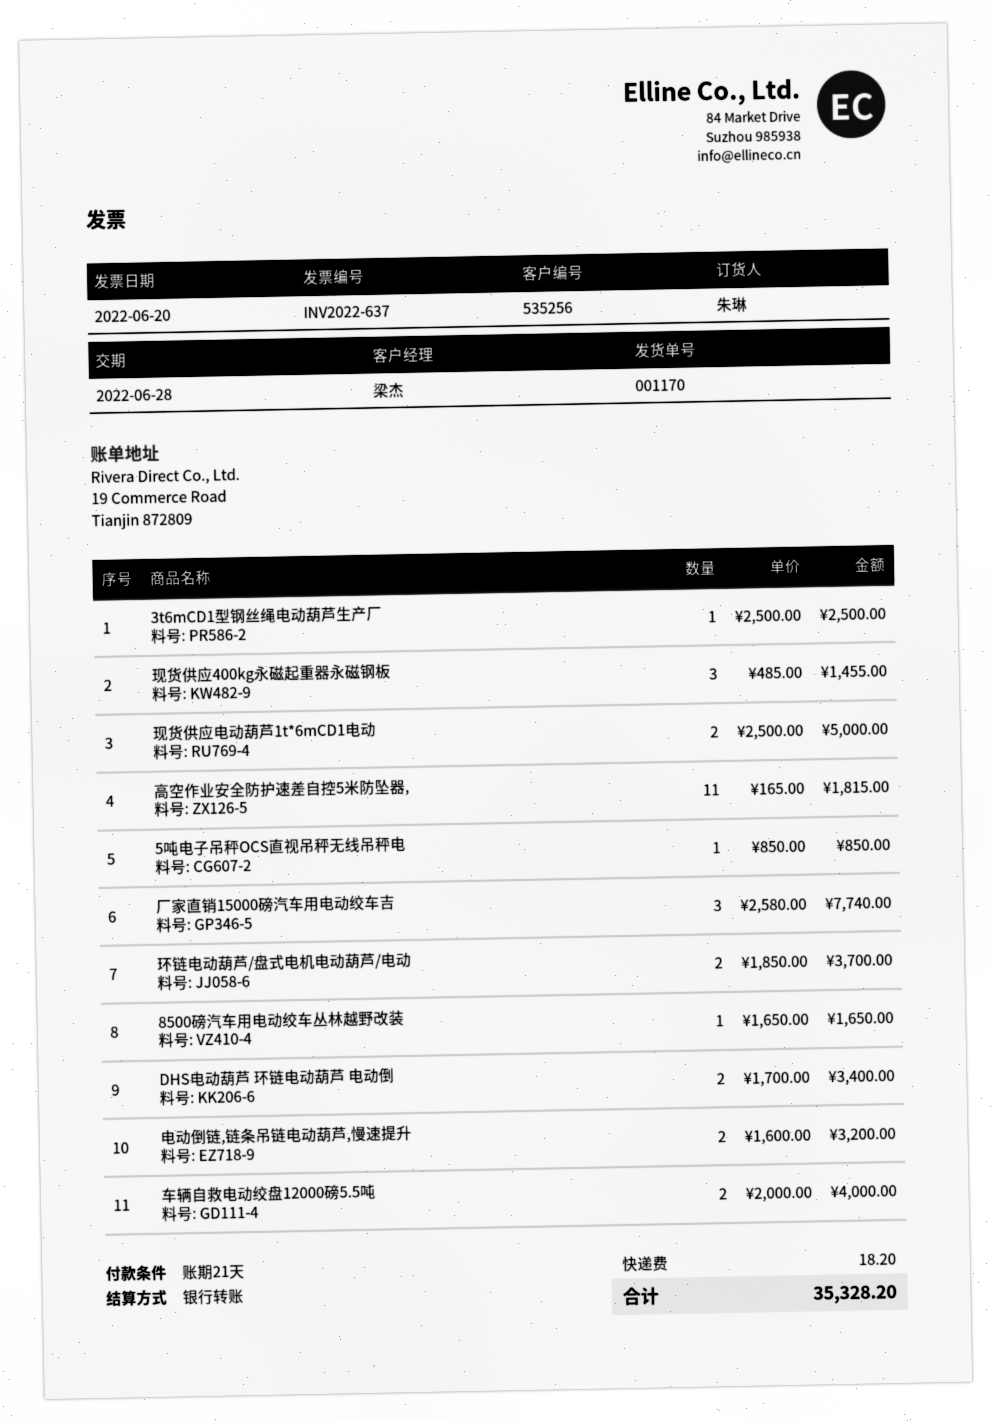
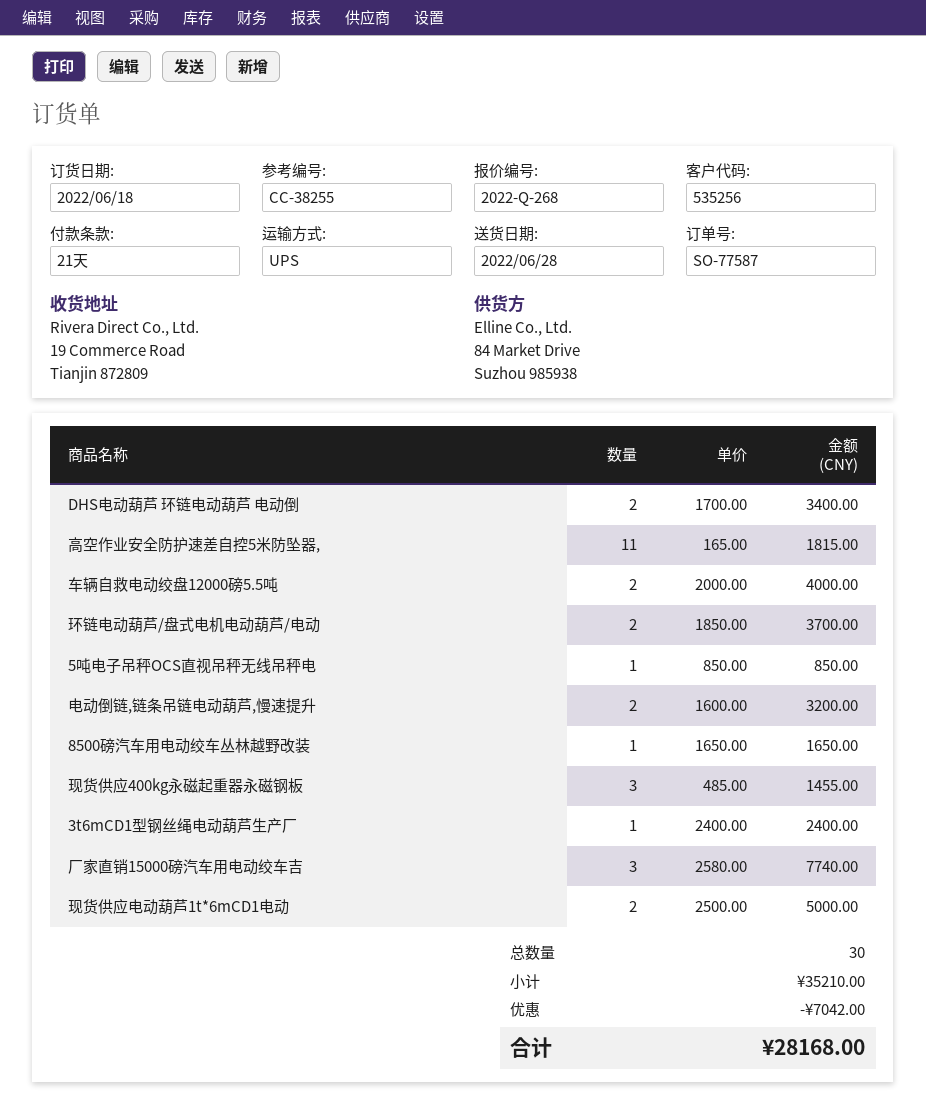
3t6mCD1型钢丝绳电动葫芦生产厂: 1 x 2500.00 = 2500.00 -> 1 x 2400.00 = 2400.00
discount: none -> 7042.00
shipping: 18.20 -> none
total: 35328.20 -> 28168.00

